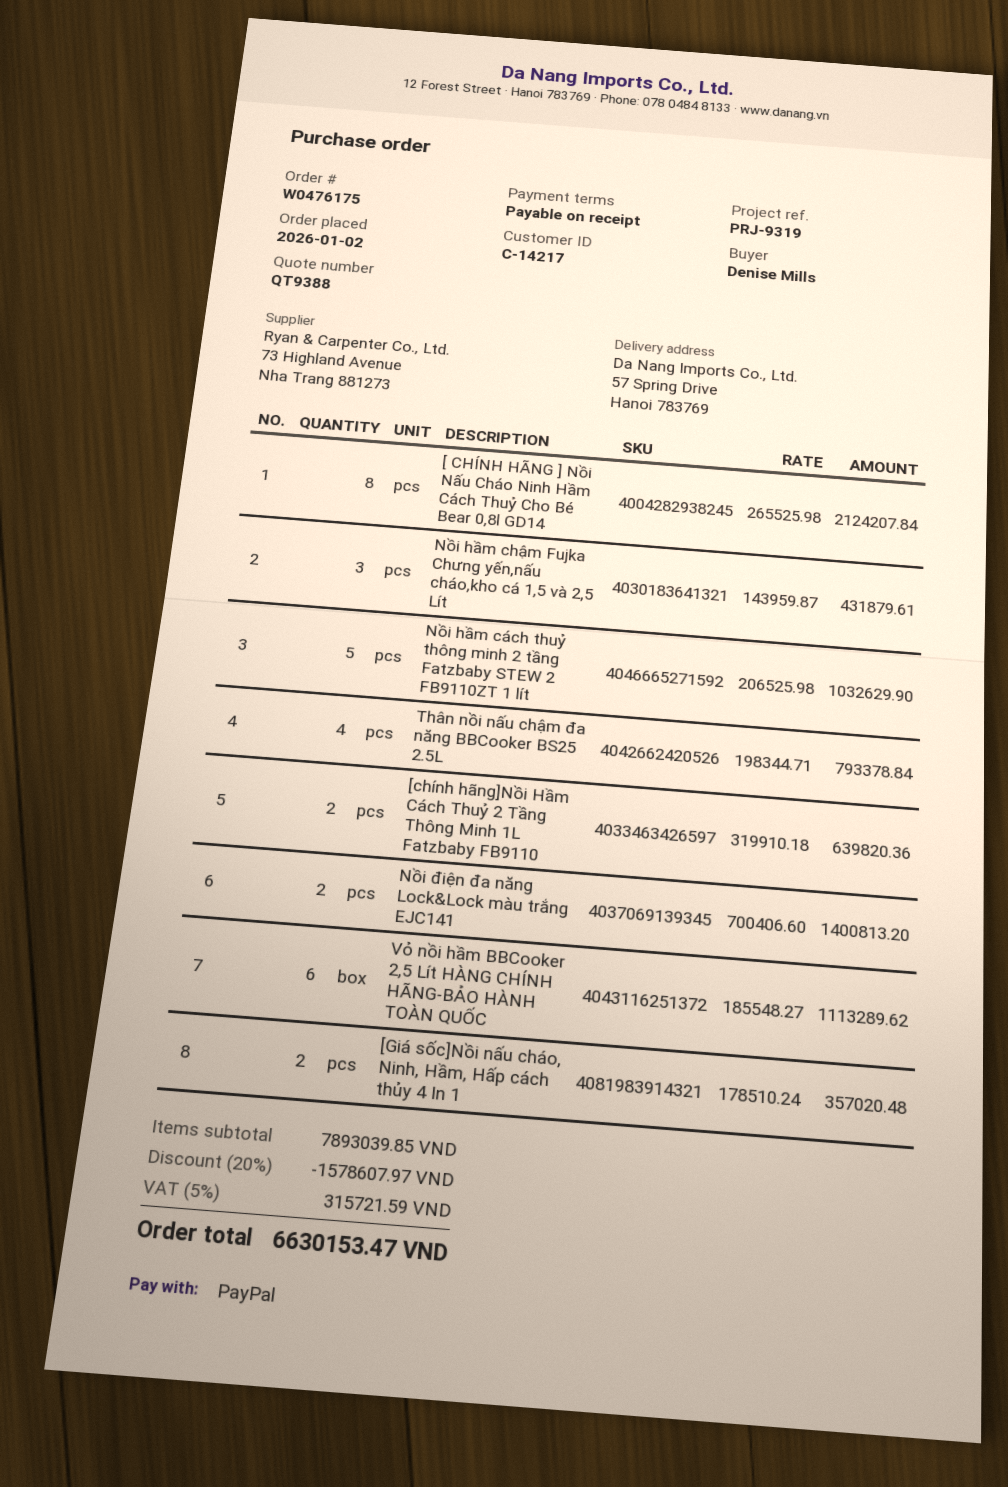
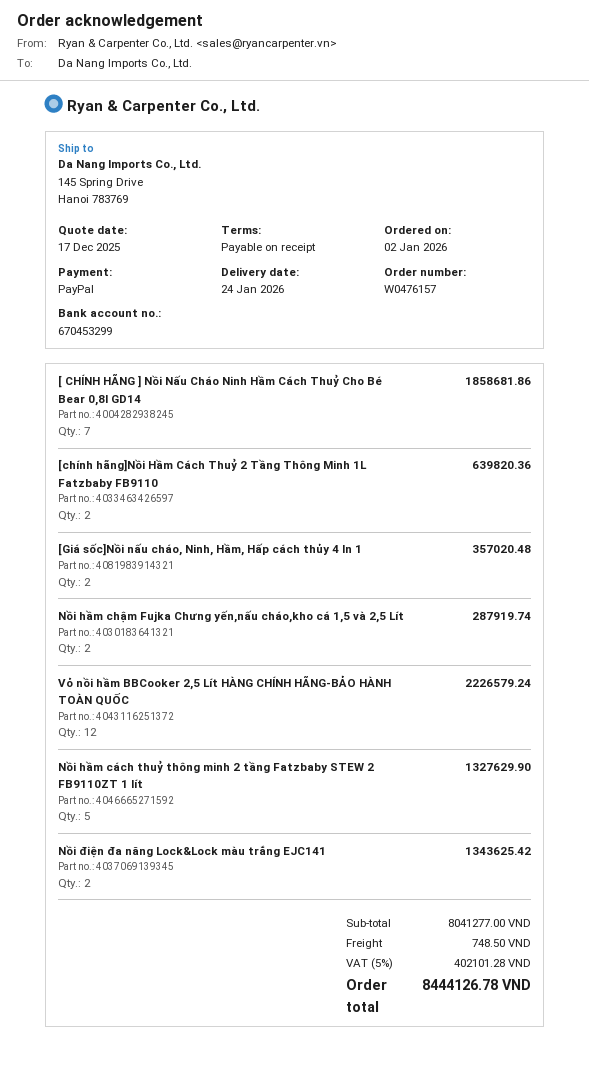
order number: W0476175 -> W0476157
ship to: 57 Spring Drive, Hanoi 783769 -> 145 Spring Drive, Hanoi 783769
[ CHÍNH HÃNG ] Nồi Nấu Cháo Ninh Hầm Cách Thuỷ Cho Bé Bear 0,8l GD14: 8 for 2124207.84 -> 7 for 1858681.86
Nồi hầm chậm Fujka Chưng yến,nấu cháo,kho cá 1,5 và 2,5 Lít: 3 for 431879.61 -> 2 for 287919.74
Nồi hầm cách thuỷ thông minh 2 tầng Fatzbaby STEW 2 FB9110ZT 1 lít: 5 for 1032629.90 -> 5 for 1327629.90
Thân nồi nấu chậm đa năng BBCooker BS25 2.5L: 4 for 793378.84 -> none
Nồi điện đa năng Lock&Lock màu trắng EJC141: 2 for 1400813.20 -> 2 for 1343625.42
Vỏ nồi hầm BBCooker 2,5 Lít HÀNG CHÍNH HÃNG-BẢO HÀNH TOÀN QUỐC: 6 for 1113289.62 -> 12 for 2226579.24
subtotal: 7893039.85 -> 8041277.00
discount: 20% = 1578607.97 -> none
shipping: none -> 748.50
tax: 5% = 315721.59 -> 5% = 402101.28
total: 6630153.47 -> 8444126.78

